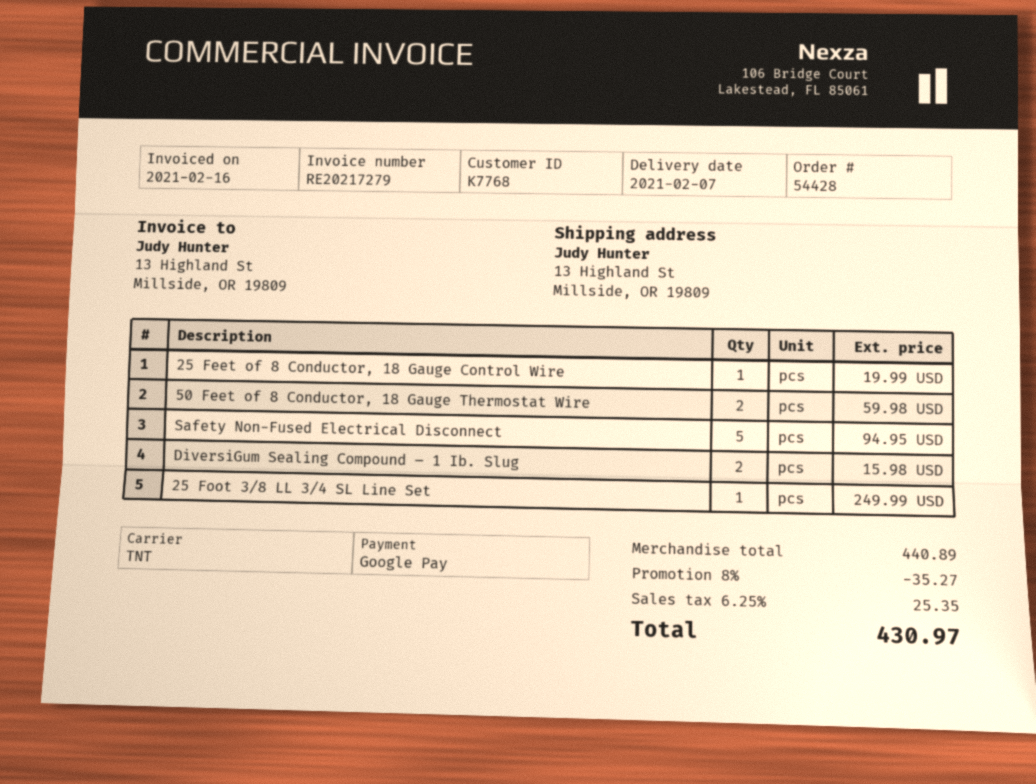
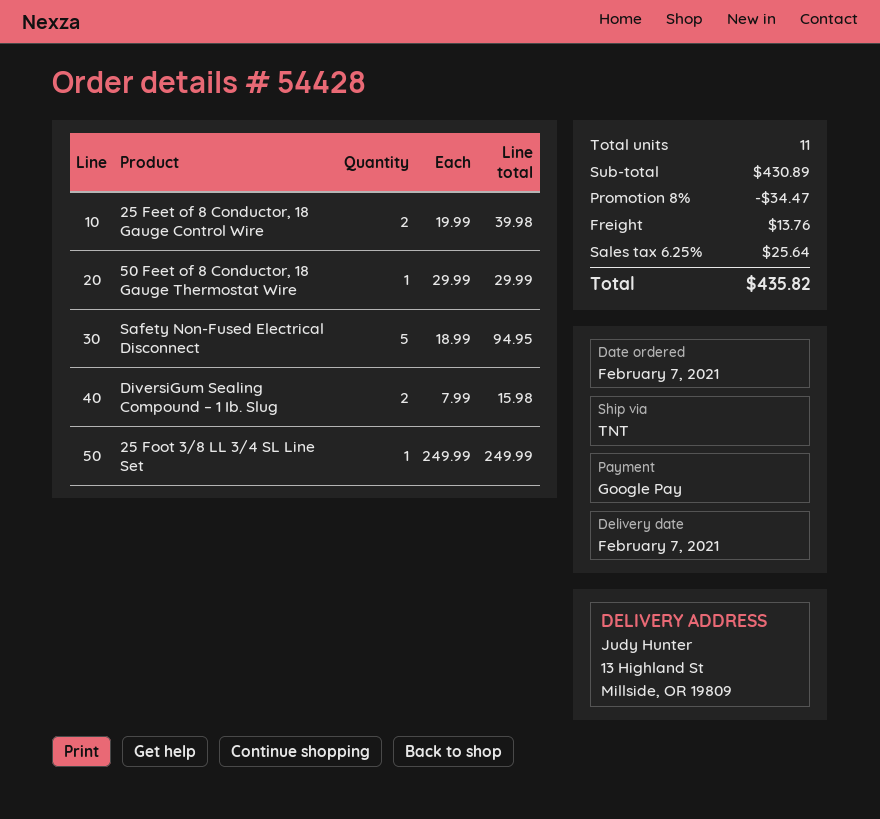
25 Feet of 8 Conductor, 18 Gauge Control Wire: 1 for 19.99 -> 2 for 39.98
50 Feet of 8 Conductor, 18 Gauge Thermostat Wire: 2 for 59.98 -> 1 for 29.99
subtotal: 440.89 -> 430.89
discount: 8% = 35.27 -> 8% = 34.47
shipping: none -> 13.76
tax: 6.25% = 25.35 -> 6.25% = 25.64
total: 430.97 -> 435.82

